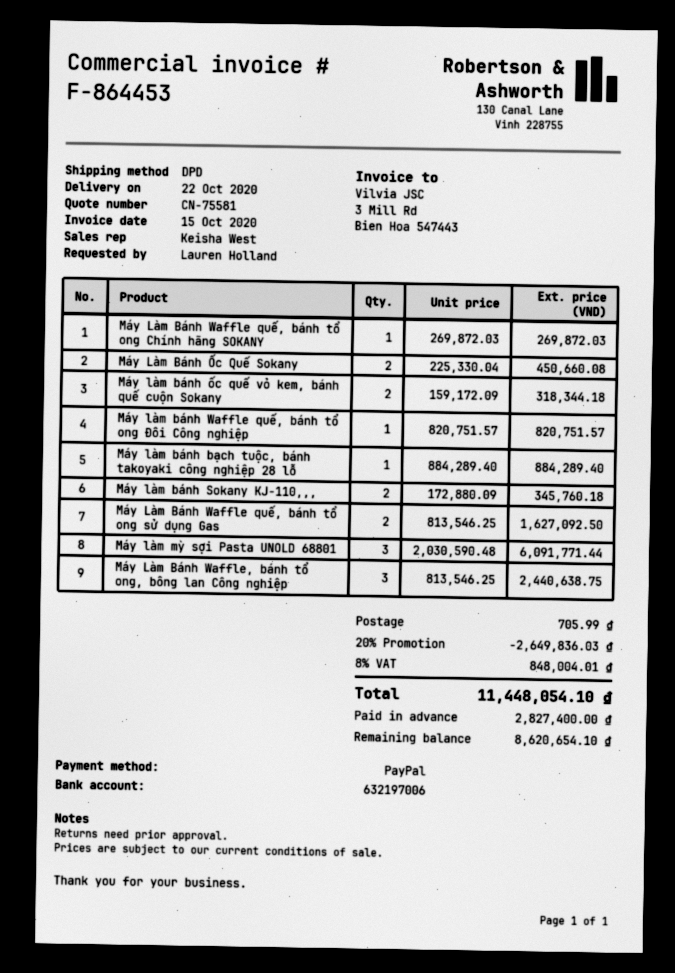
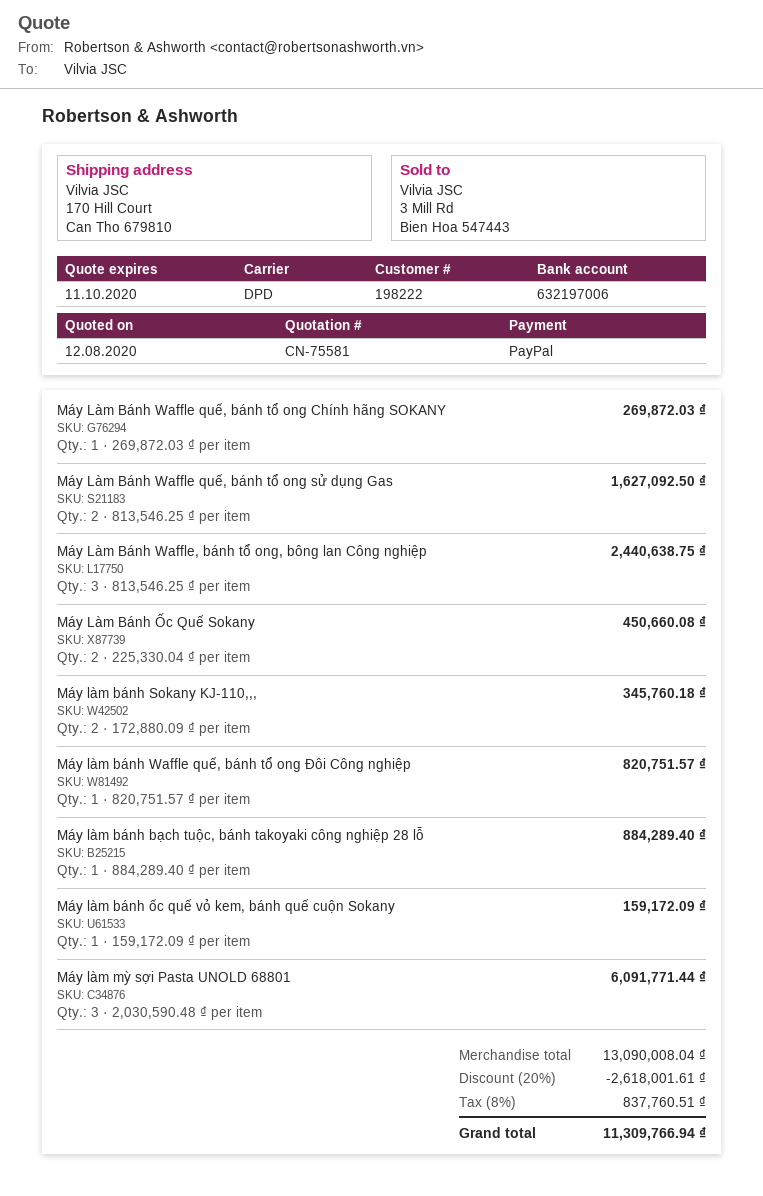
Máy làm bánh ốc quế vỏ kem, bánh quế cuộn Sokany: 2 x 159172.09 = 318344.18 -> 1 x 159172.09 = 159172.09
discount: 20% = 2649836.03 -> 20% = 2618001.61
shipping: 705.99 -> none
tax: 8% = 848004.01 -> 8% = 837760.51
total: 11448054.10 -> 11309766.94

